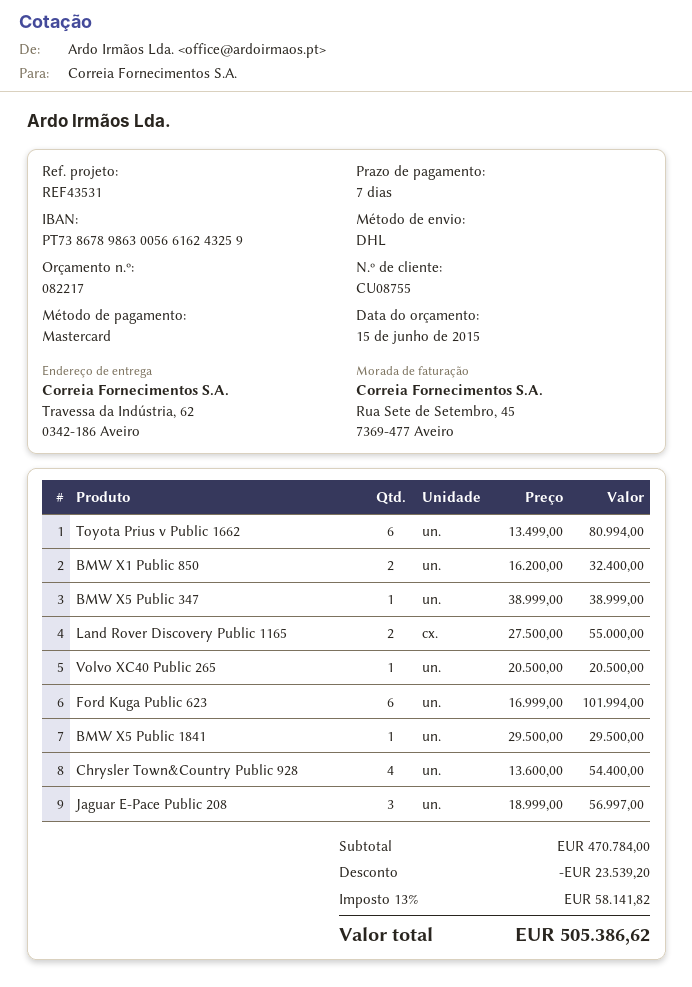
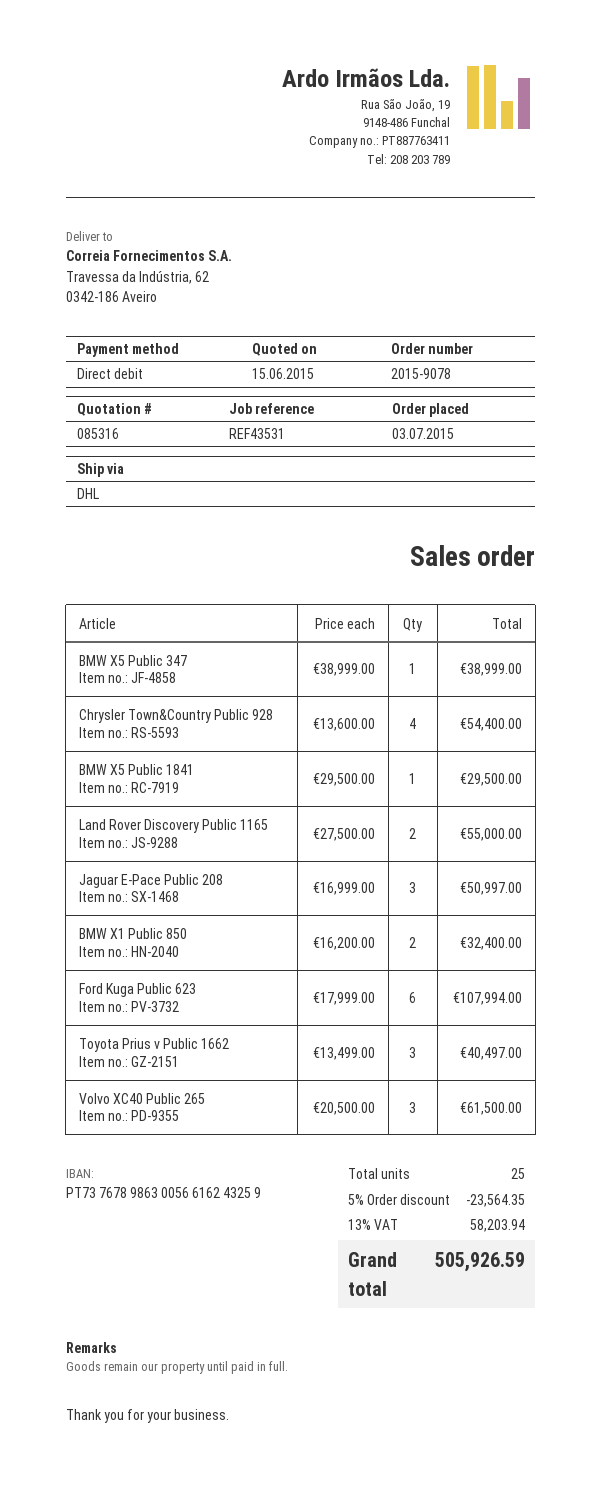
quote number: 082217 -> 085316
payment method: Mastercard -> direct debit
bank account: PT73867898630056616243259 -> PT73767898630056616243259
Toyota Prius v Public 1662: 6 x 13499.00 = 80994.00 -> 3 x 13499.00 = 40497.00
Volvo XC40 Public 265: 1 x 20500.00 = 20500.00 -> 3 x 20500.00 = 61500.00
Ford Kuga Public 623: 6 x 16999.00 = 101994.00 -> 6 x 17999.00 = 107994.00
Jaguar E-Pace Public 208: 3 x 18999.00 = 56997.00 -> 3 x 16999.00 = 50997.00
discount: 23539.20 -> 23564.35
tax: 13% = 58141.82 -> 13% = 58203.94
total: 505386.62 -> 505926.59

